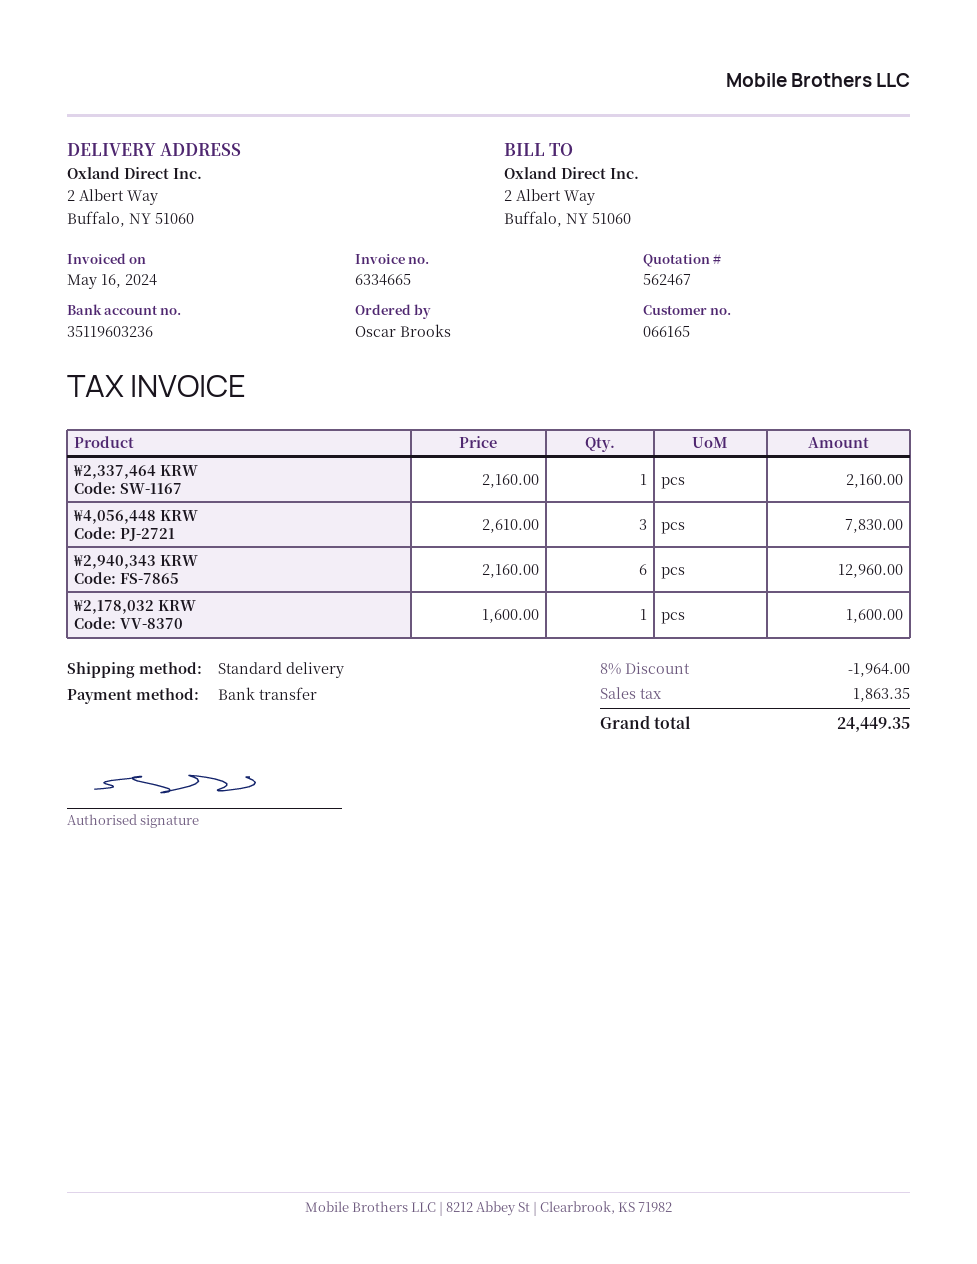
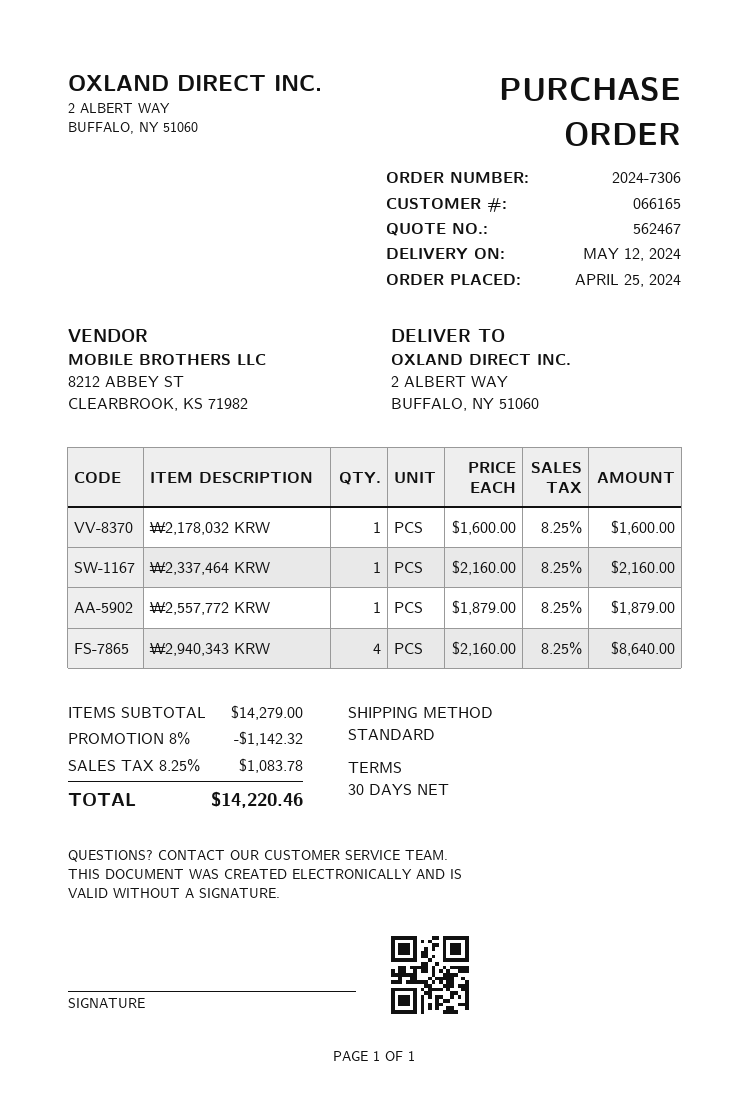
₩4,056,448 KRW: 3 x 2610.00 = 7830.00 -> none
₩2,940,343 KRW: 6 x 2160.00 = 12960.00 -> 4 x 2160.00 = 8640.00
₩2,557,772 KRW: none -> 1 x 1879.00 = 1879.00
discount: 8% = 1964.00 -> 8% = 1142.32
tax: 1863.35 -> 1083.78
total: 24449.35 -> 14220.46

